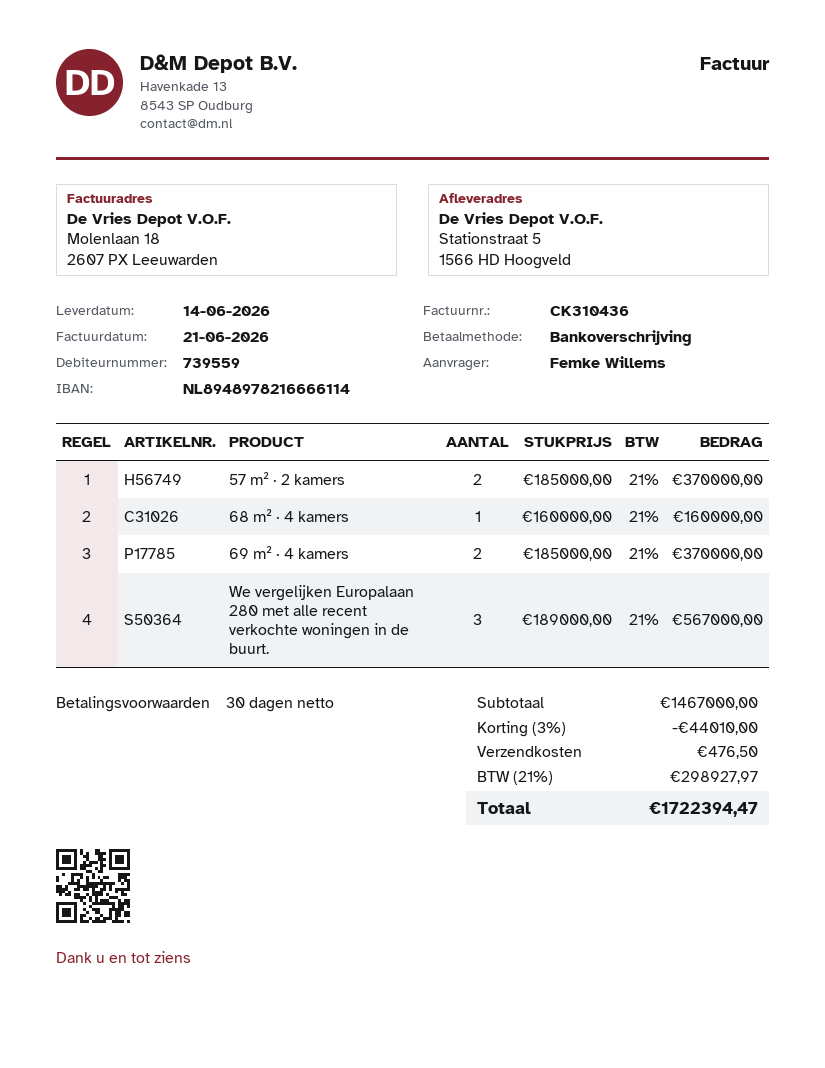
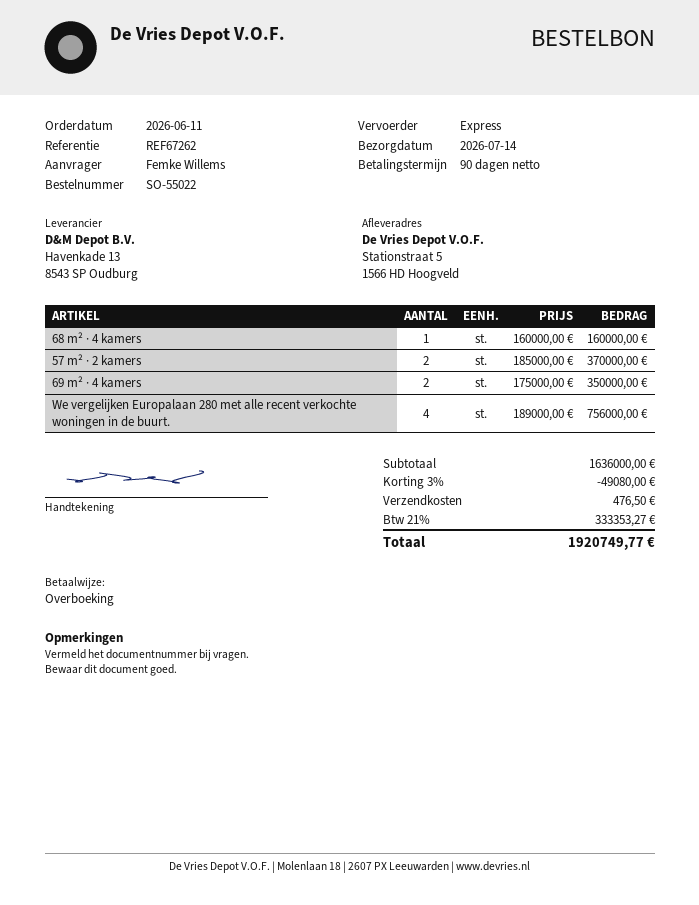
delivery date: 2026-06-14 -> 2026-07-14
payment terms: 30 days -> 90 days
69 m² · 4 kamers: 2 x 185000.00 = 370000.00 -> 2 x 175000.00 = 350000.00
We vergelijken Europalaan 280 met alle recent verkochte woningen in de buurt.: 3 x 189000.00 = 567000.00 -> 4 x 189000.00 = 756000.00
subtotal: 1467000.00 -> 1636000.00
discount: 3% = 44010.00 -> 3% = 49080.00
tax: 21% = 298927.97 -> 21% = 333353.27
total: 1722394.47 -> 1920749.77

